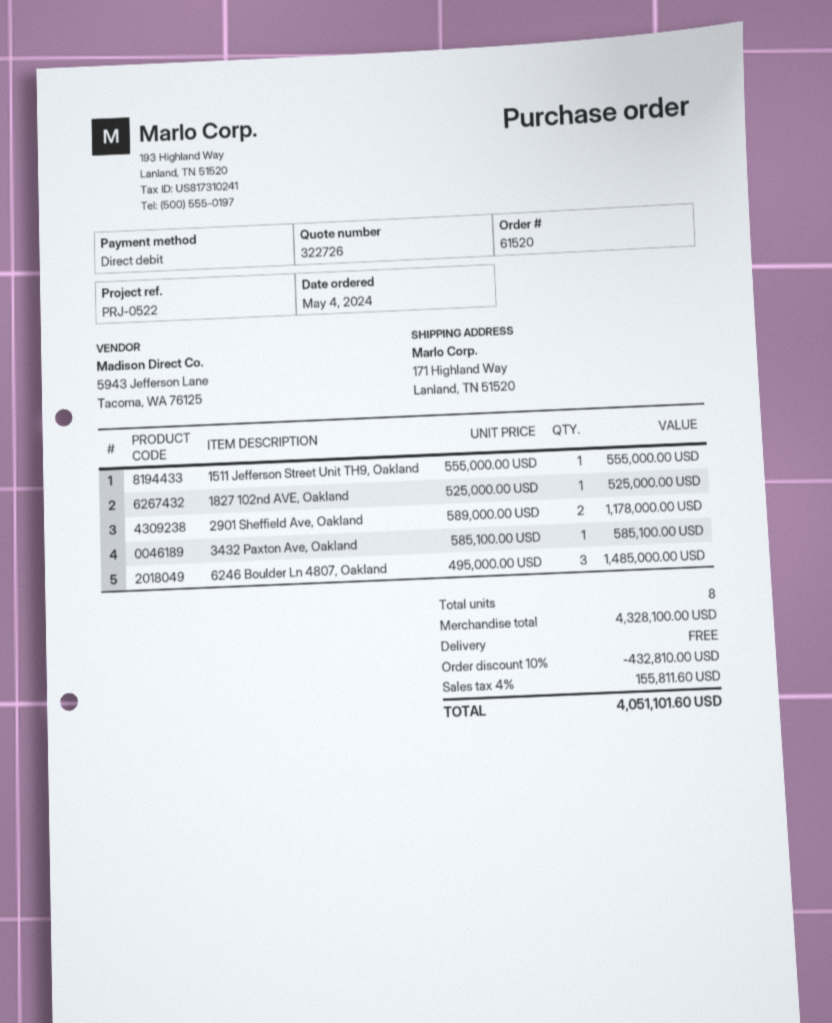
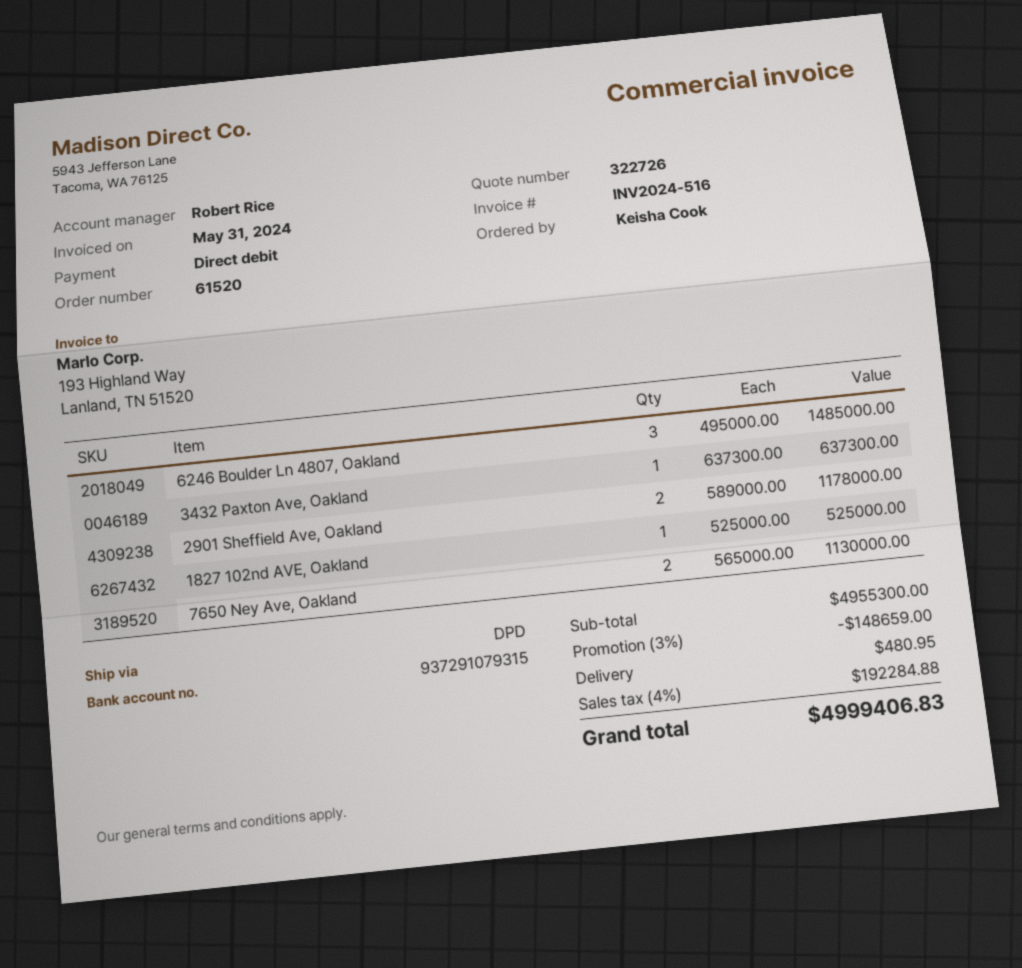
1511 Jefferson Street Unit TH9, Oakland: 1 x 555000.00 = 555000.00 -> none
3432 Paxton Ave, Oakland: 1 x 585100.00 = 585100.00 -> 1 x 637300.00 = 637300.00
7650 Ney Ave, Oakland: none -> 2 x 565000.00 = 1130000.00
subtotal: 4328100.00 -> 4955300.00
discount: 10% = 432810.00 -> 3% = 148659.00
shipping: 0.00 -> 480.95
tax: 4% = 155811.60 -> 4% = 192284.88
total: 4051101.60 -> 4999406.83

